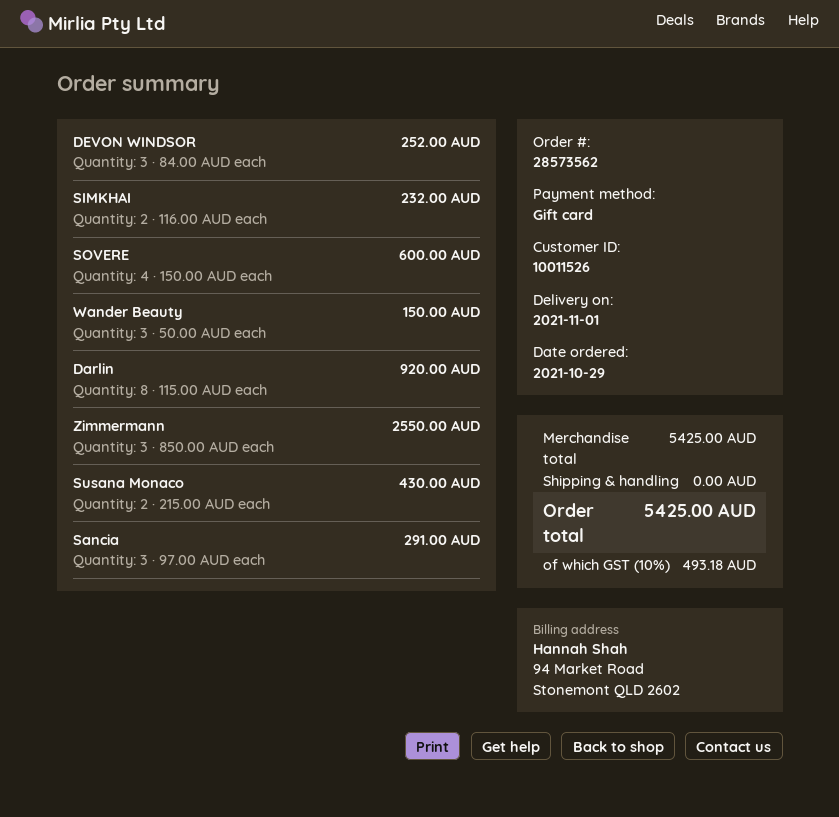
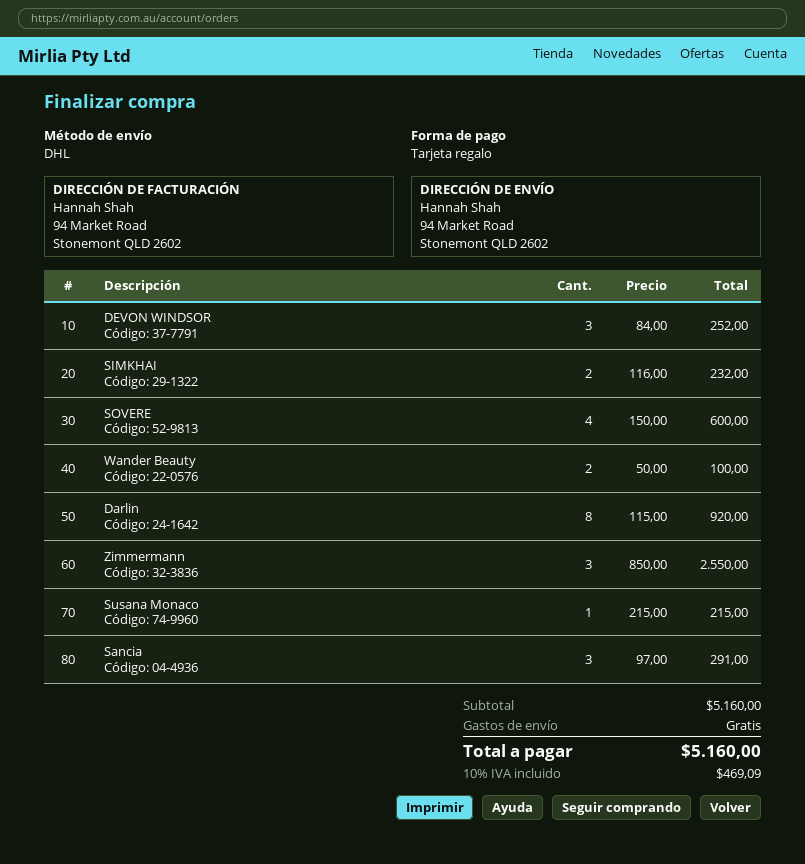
Wander Beauty: 3 x 50.00 = 150.00 -> 2 x 50.00 = 100.00
Susana Monaco: 2 x 215.00 = 430.00 -> 1 x 215.00 = 215.00
subtotal: 5425.00 -> 5160.00
tax: 10% = 493.18 -> 10% = 469.09
total: 5425.00 -> 5160.00

